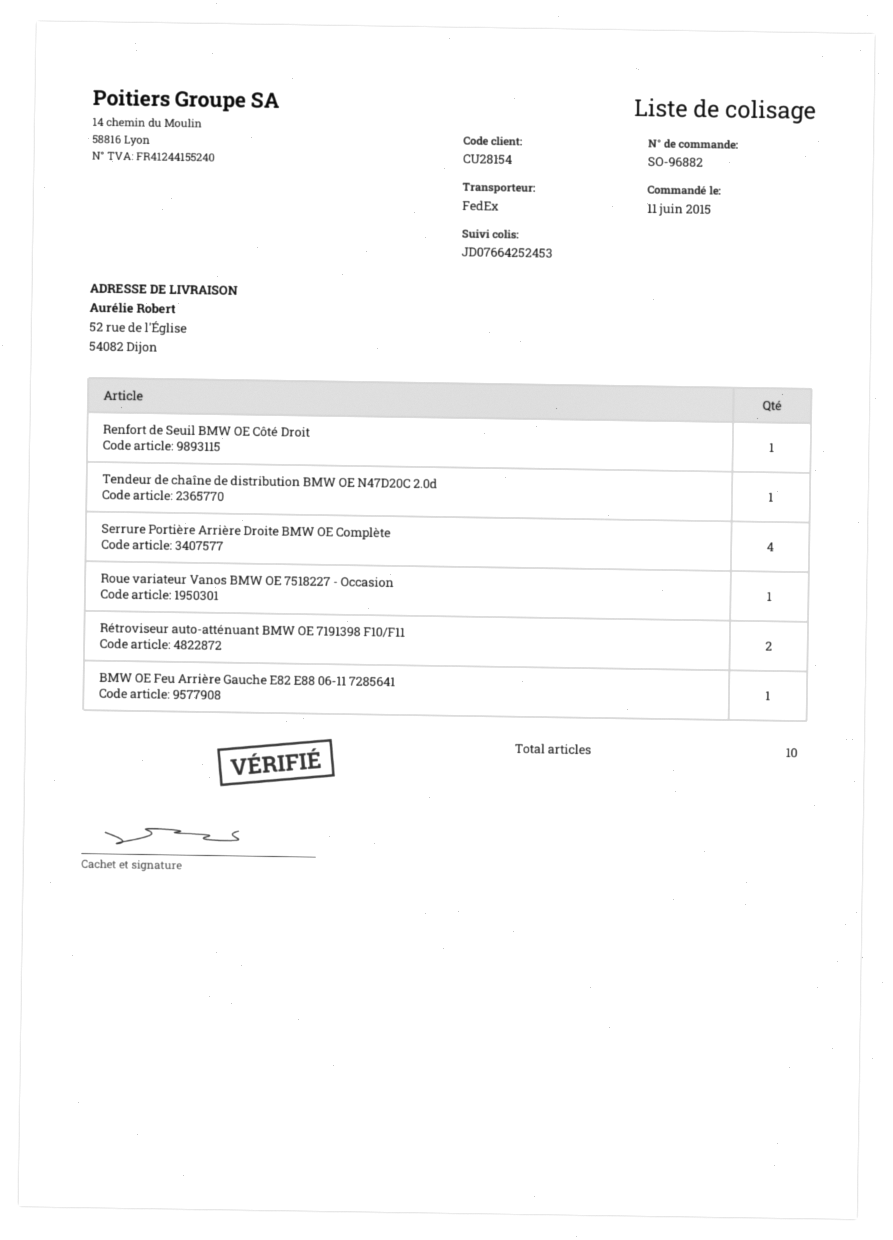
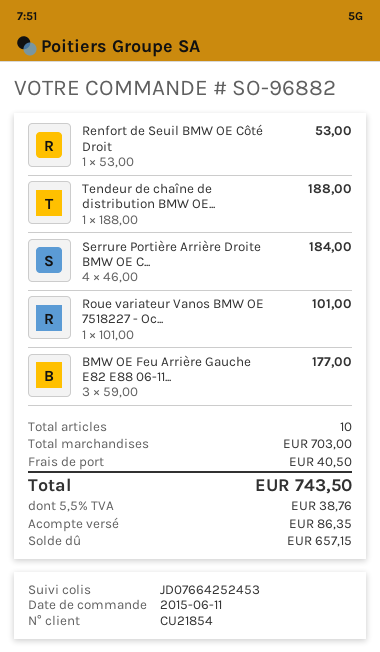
customer number: CU28154 -> CU21854
Rétroviseur auto-atténuant BMW OE 7191398 F10/F11: 2 -> none
BMW OE Feu Arrière Gauche E82 E88 06-11 7285641: 1 -> 3

